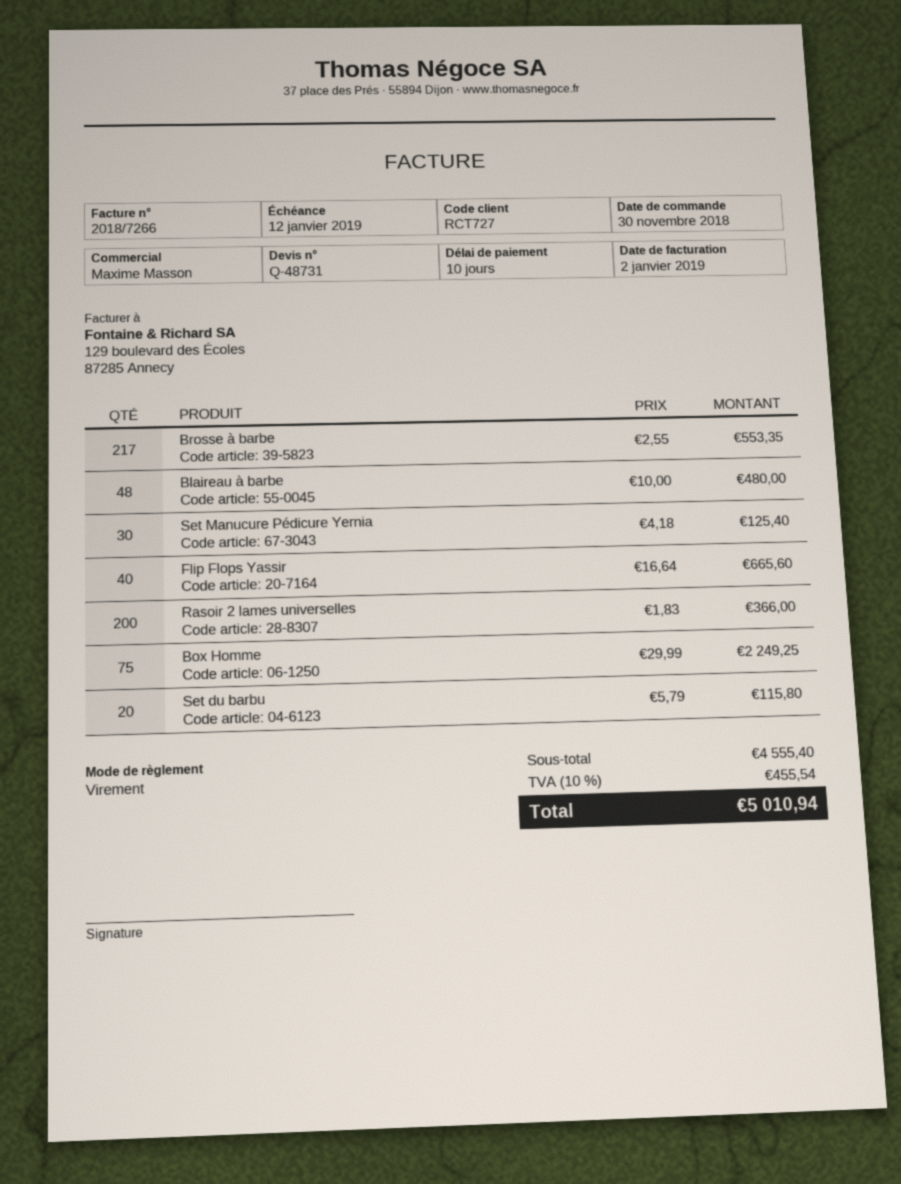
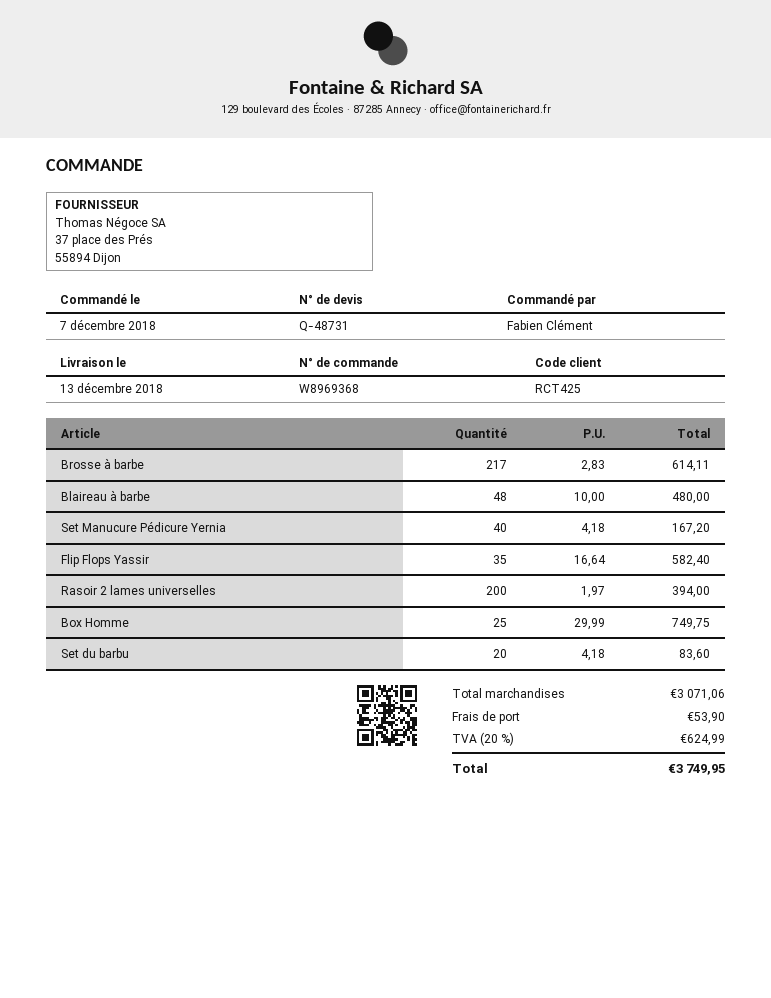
order date: 2018-11-30 -> 2018-12-07
customer number: RCT727 -> RCT425
Brosse à barbe: 217 x 2.55 = 553.35 -> 217 x 2.83 = 614.11
Set Manucure Pédicure Yernia: 30 x 4.18 = 125.40 -> 40 x 4.18 = 167.20
Flip Flops Yassir: 40 x 16.64 = 665.60 -> 35 x 16.64 = 582.40
Rasoir 2 lames universelles: 200 x 1.83 = 366.00 -> 200 x 1.97 = 394.00
Box Homme: 75 x 29.99 = 2249.25 -> 25 x 29.99 = 749.75
Set du barbu: 20 x 5.79 = 115.80 -> 20 x 4.18 = 83.60
subtotal: 4555.40 -> 3071.06
shipping: none -> 53.90
tax: 10% = 455.54 -> 20% = 624.99
total: 5010.94 -> 3749.95

